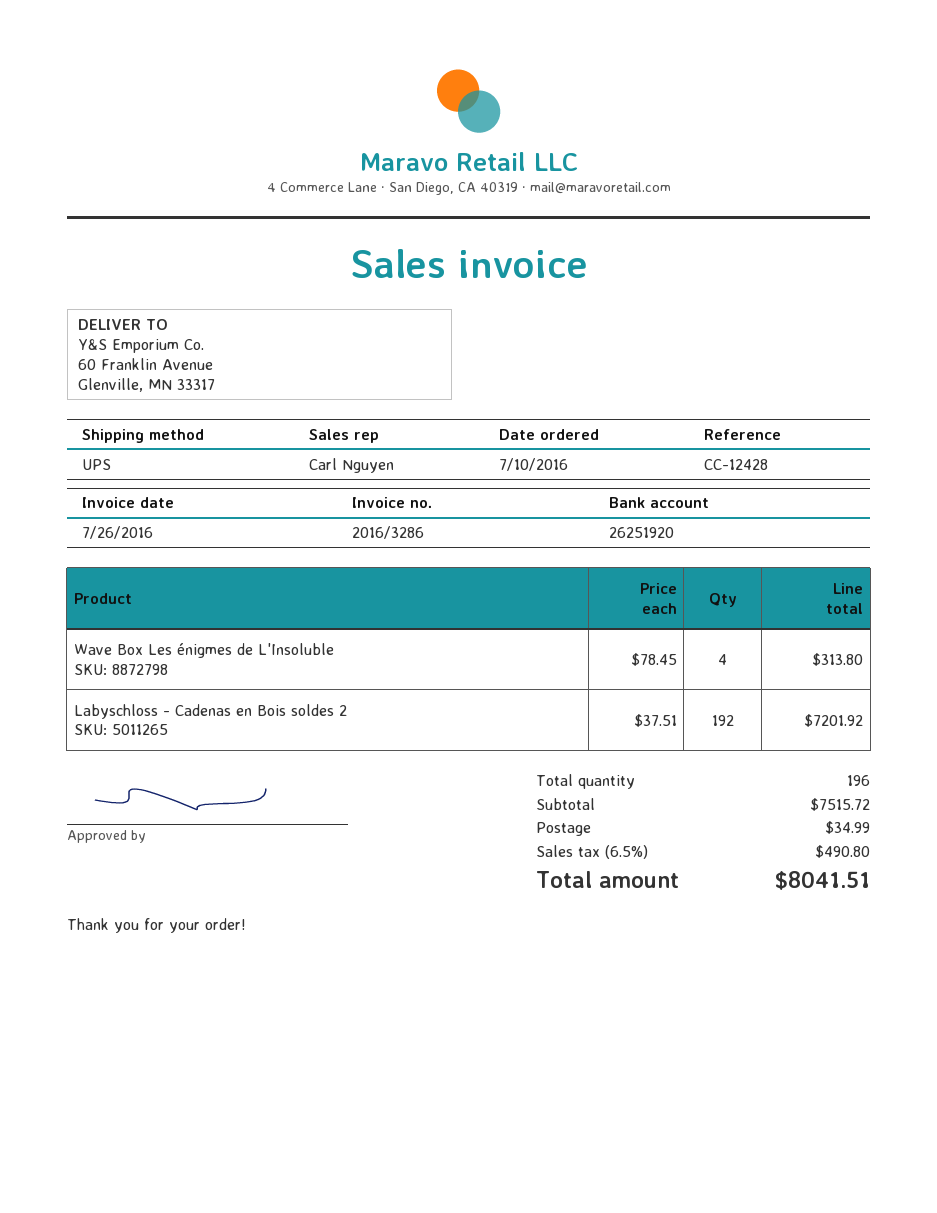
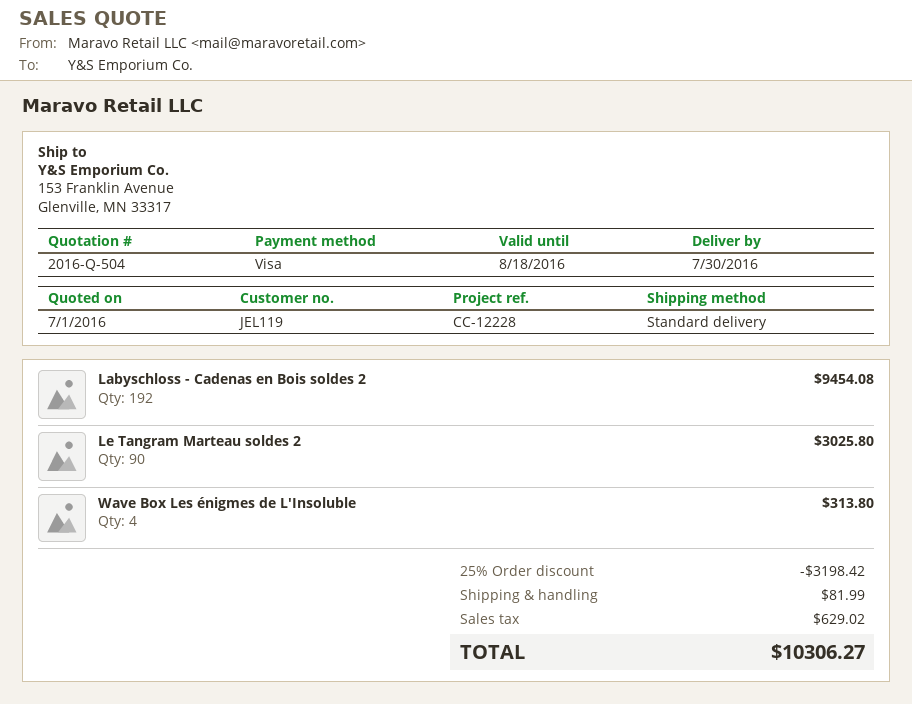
reference: CC-12428 -> CC-12228
shipping method: UPS -> standard
ship to: 60 Franklin Avenue, Glenville, MN 33317 -> 153 Franklin Avenue, Glenville, MN 33317
Labyschloss - Cadenas en Bois soldes 2: 192 for 7201.92 -> 192 for 9454.08
Le Tangram Marteau soldes 2: none -> 90 for 3025.80
discount: none -> 25% = 3198.42
shipping: 34.99 -> 81.99
tax: 490.80 -> 629.02
total: 8041.51 -> 10306.27

